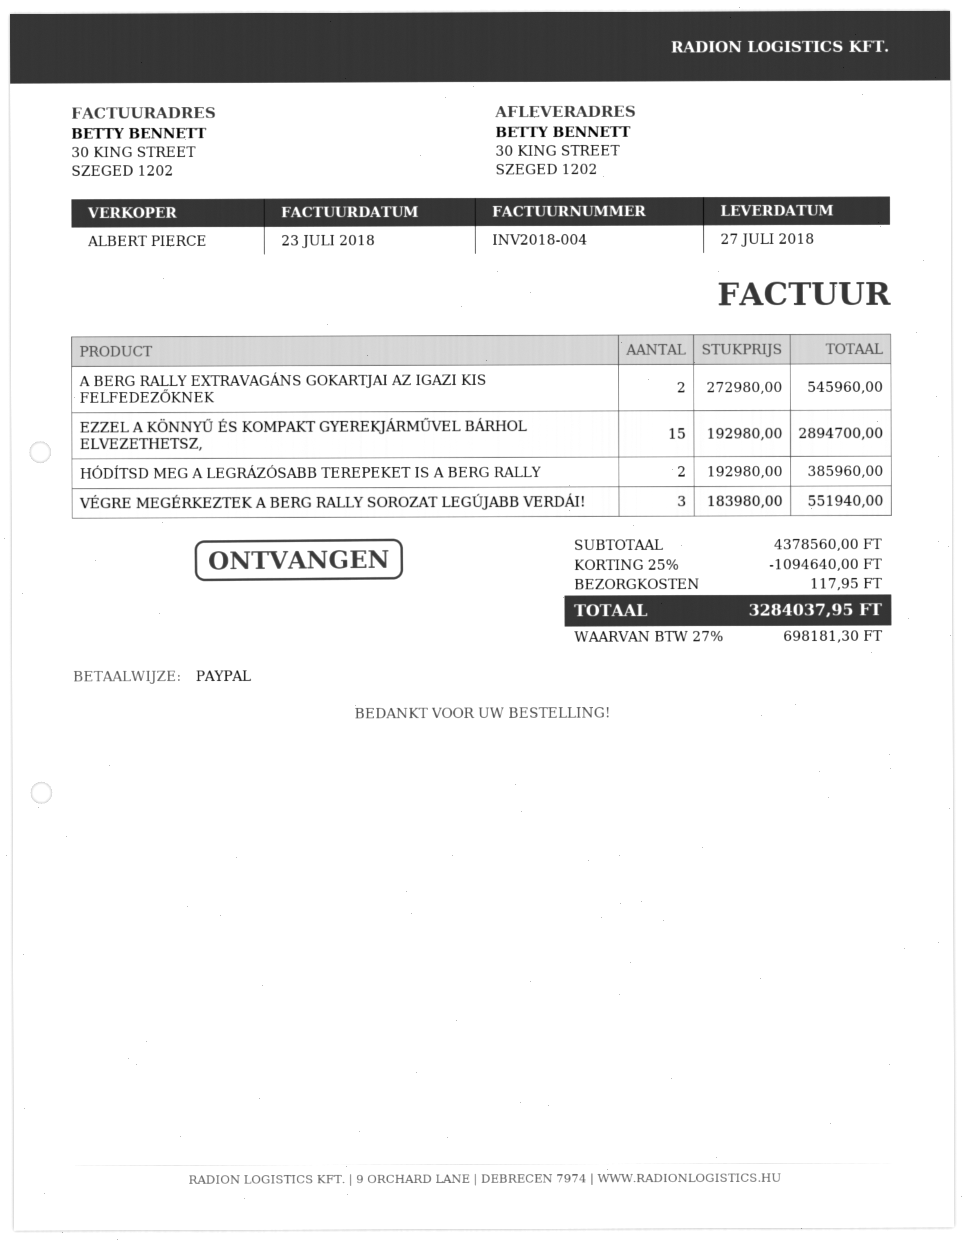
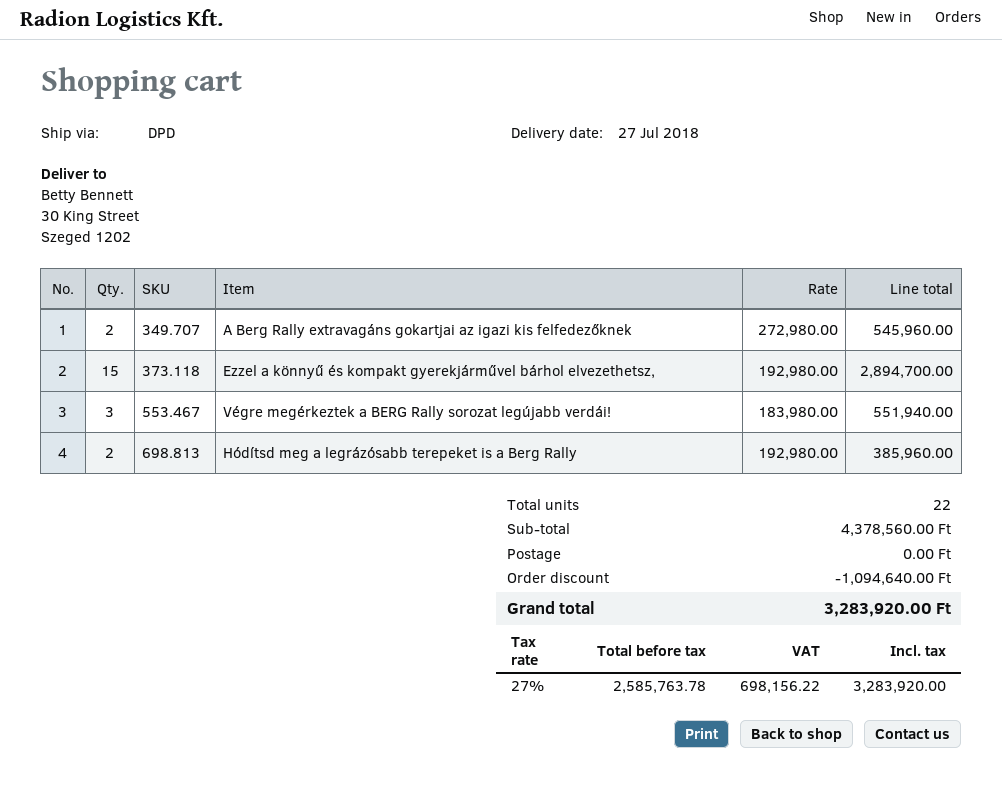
shipping: 117.95 -> 0.00
tax: 27% = 698181.30 -> 27% = 698156.22
total: 3284037.95 -> 3283920.00

